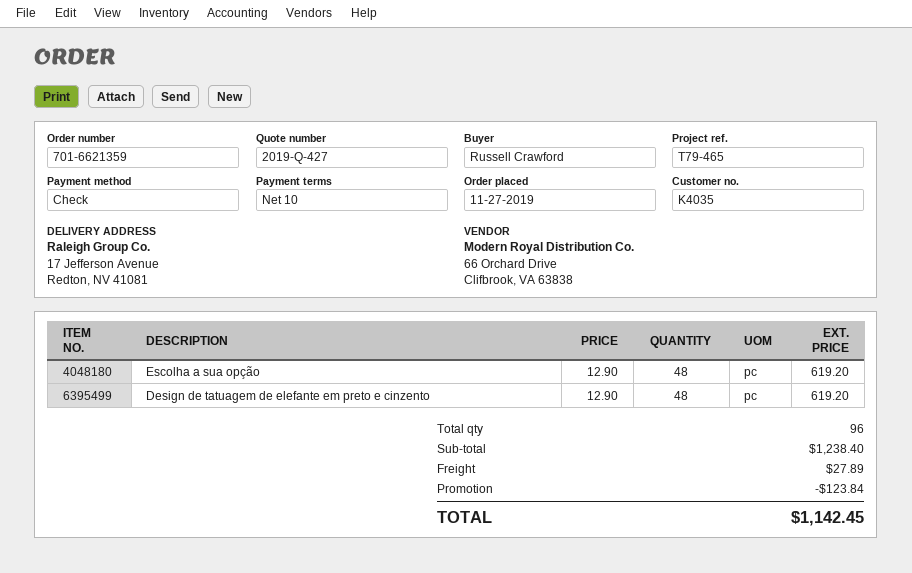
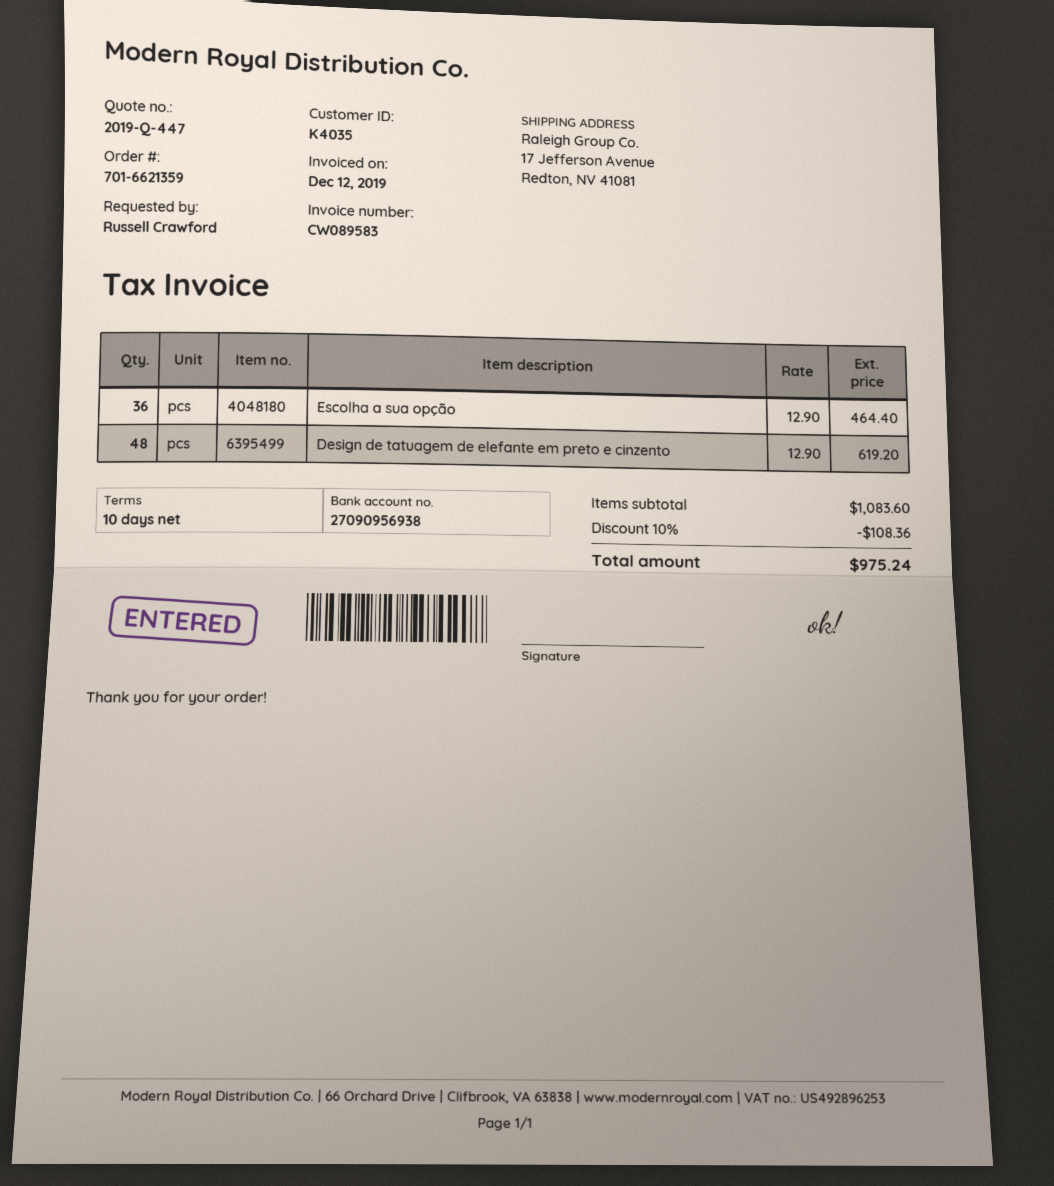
quote number: 2019-Q-427 -> 2019-Q-447
Escolha a sua opção: 48 x 12.90 = 619.20 -> 36 x 12.90 = 464.40
subtotal: 1238.40 -> 1083.60
discount: 123.84 -> 108.36
shipping: 27.89 -> none
total: 1142.45 -> 975.24

